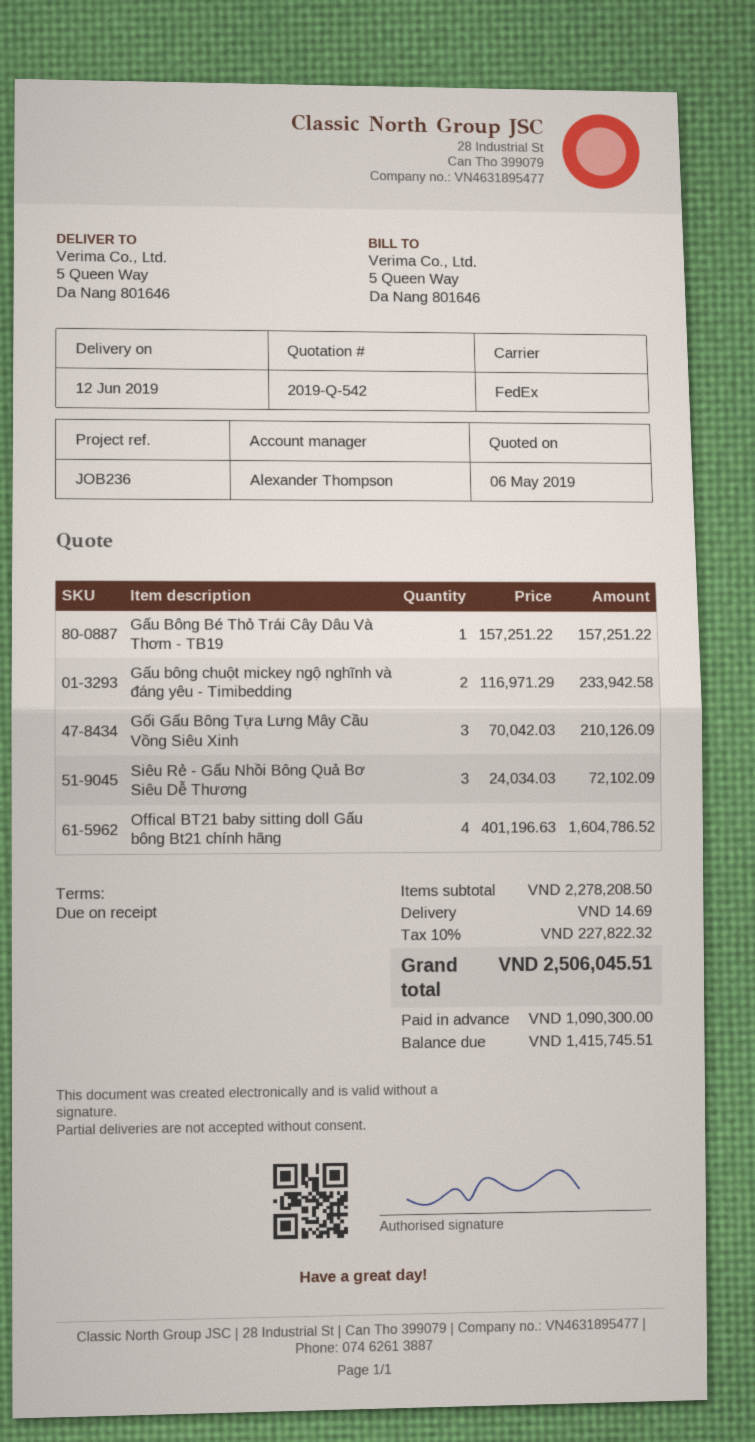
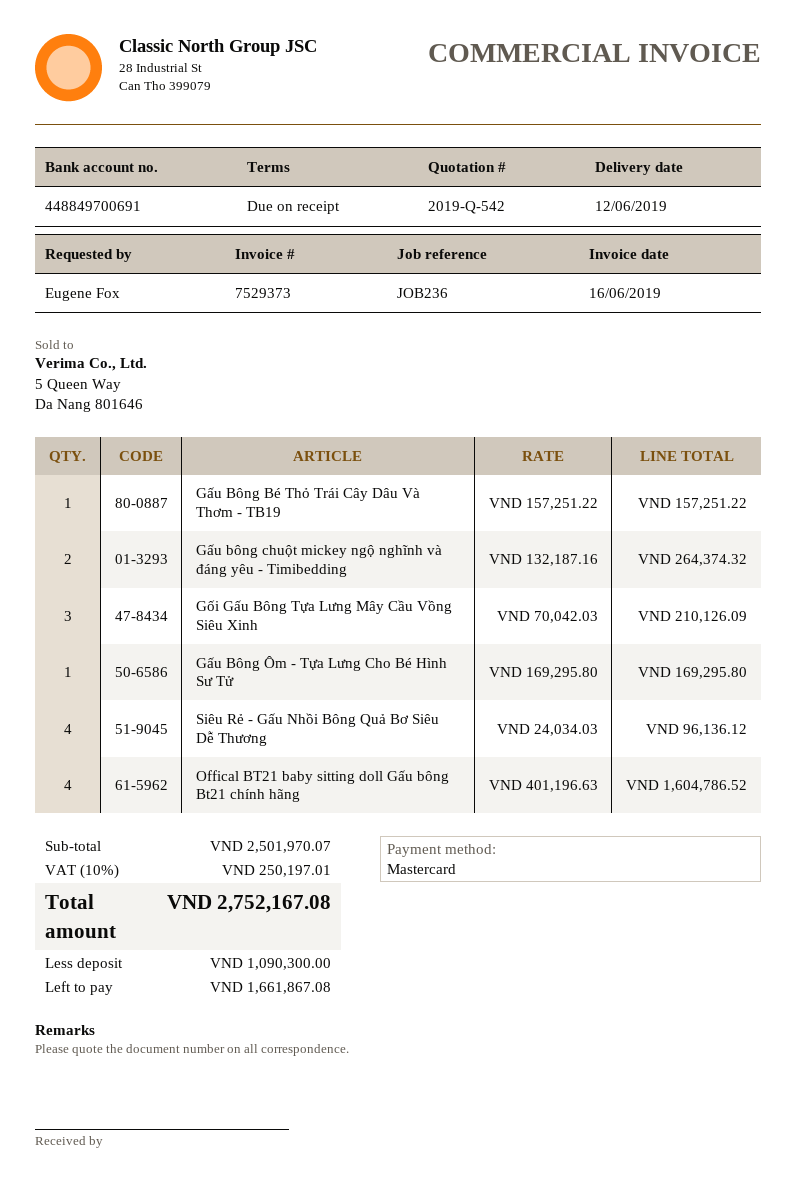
Gấu bông chuột mickey ngộ nghĩnh và đáng yêu - Timibedding: 2 x 116971.29 = 233942.58 -> 2 x 132187.16 = 264374.32
Siêu Rẻ - Gấu Nhồi Bông Quả Bơ Siêu Dễ Thương: 3 x 24034.03 = 72102.09 -> 4 x 24034.03 = 96136.12
Gấu Bông Ôm - Tựa Lưng Cho Bé Hình Sư Tử: none -> 1 x 169295.80 = 169295.80
subtotal: 2278208.50 -> 2501970.07
shipping: 14.69 -> none
tax: 10% = 227822.32 -> 10% = 250197.01
total: 2506045.51 -> 2752167.08
balance: 1415745.51 -> 1661867.08

